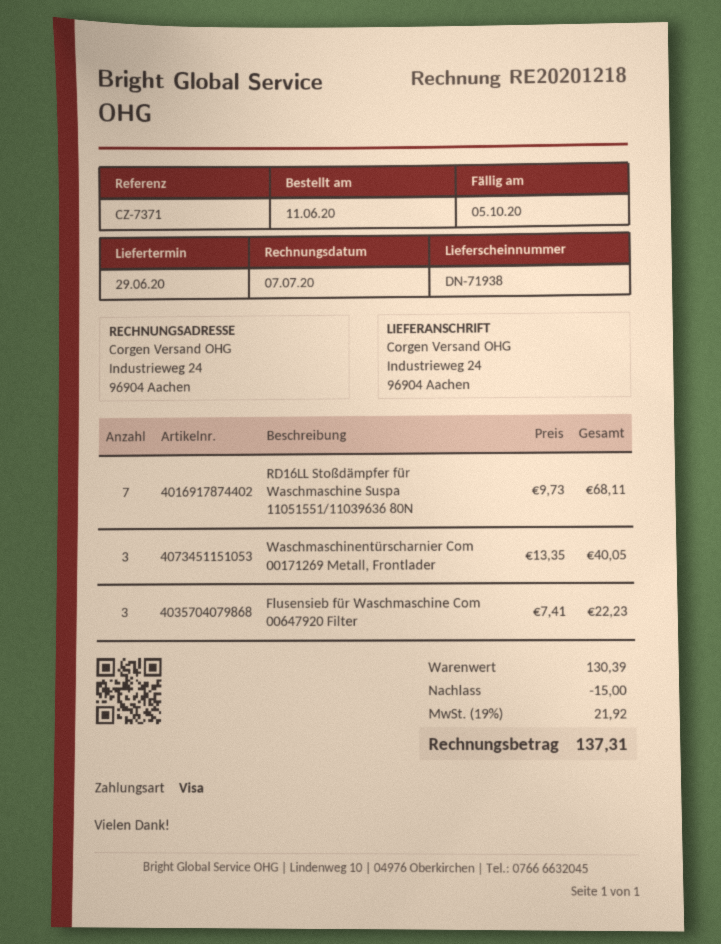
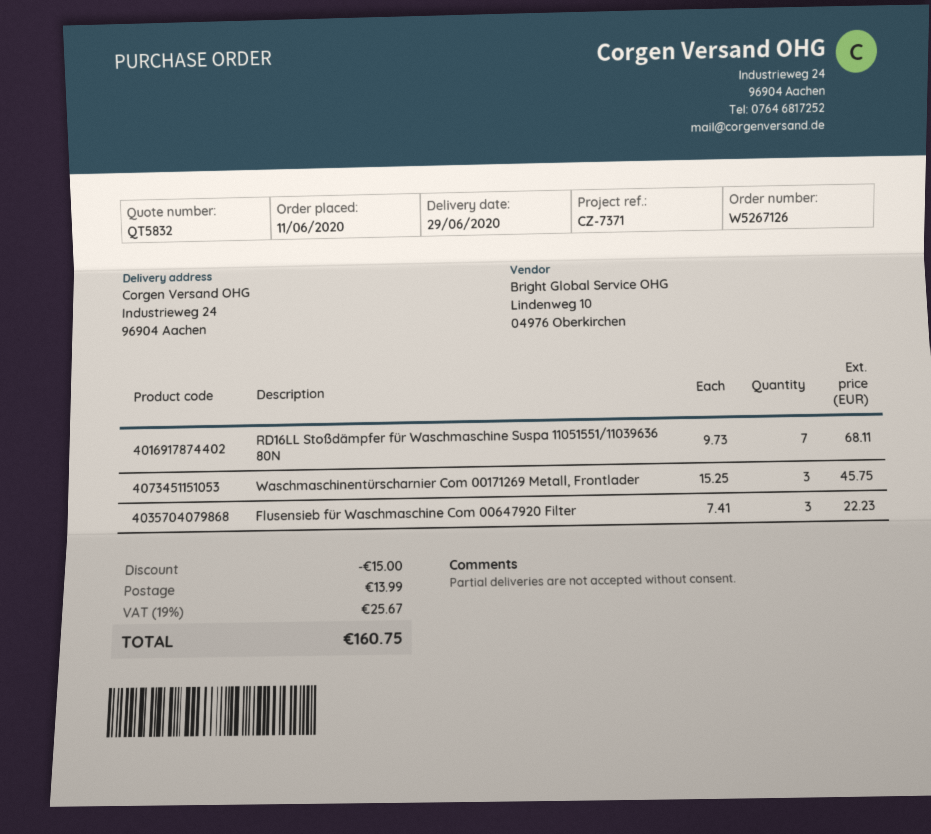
Waschmaschinentürscharnier Com 00171269 Metall, Frontlader: 3 x 13.35 = 40.05 -> 3 x 15.25 = 45.75
shipping: none -> 13.99
tax: 19% = 21.92 -> 19% = 25.67
total: 137.31 -> 160.75

